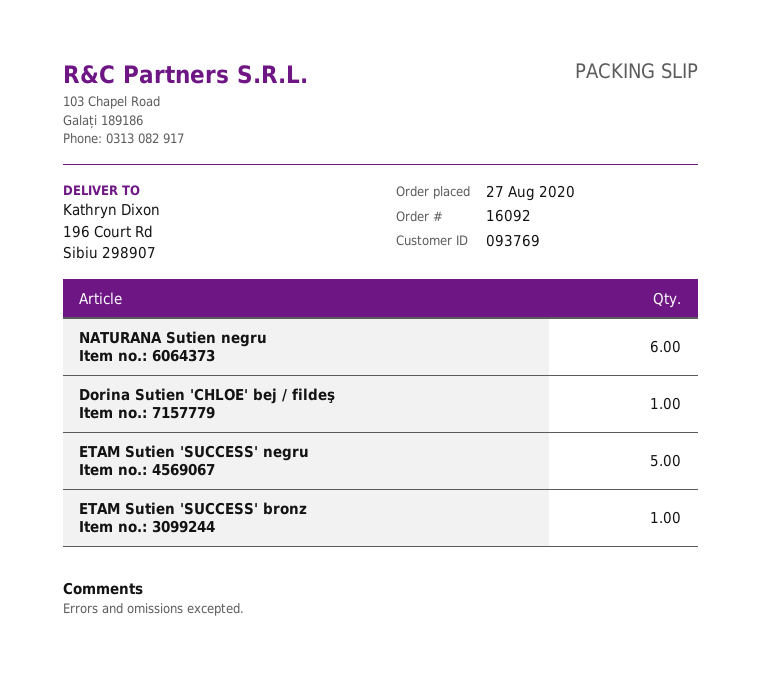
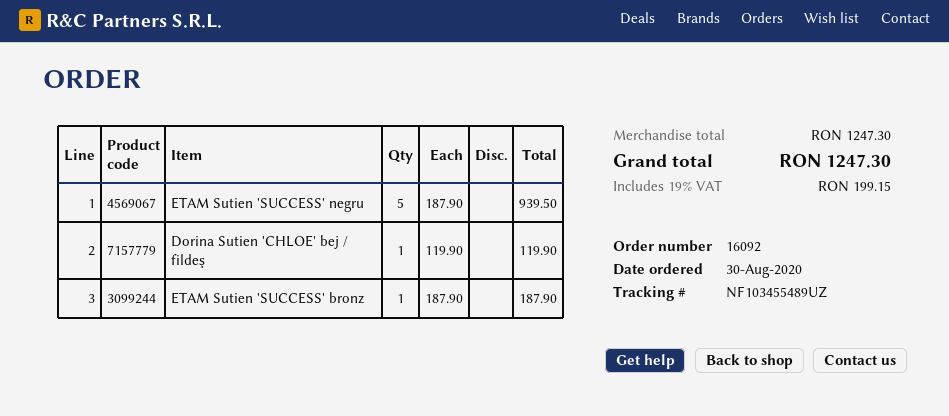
order date: 2020-08-27 -> 2020-08-30
NATURANA Sutien negru: 6 -> none

